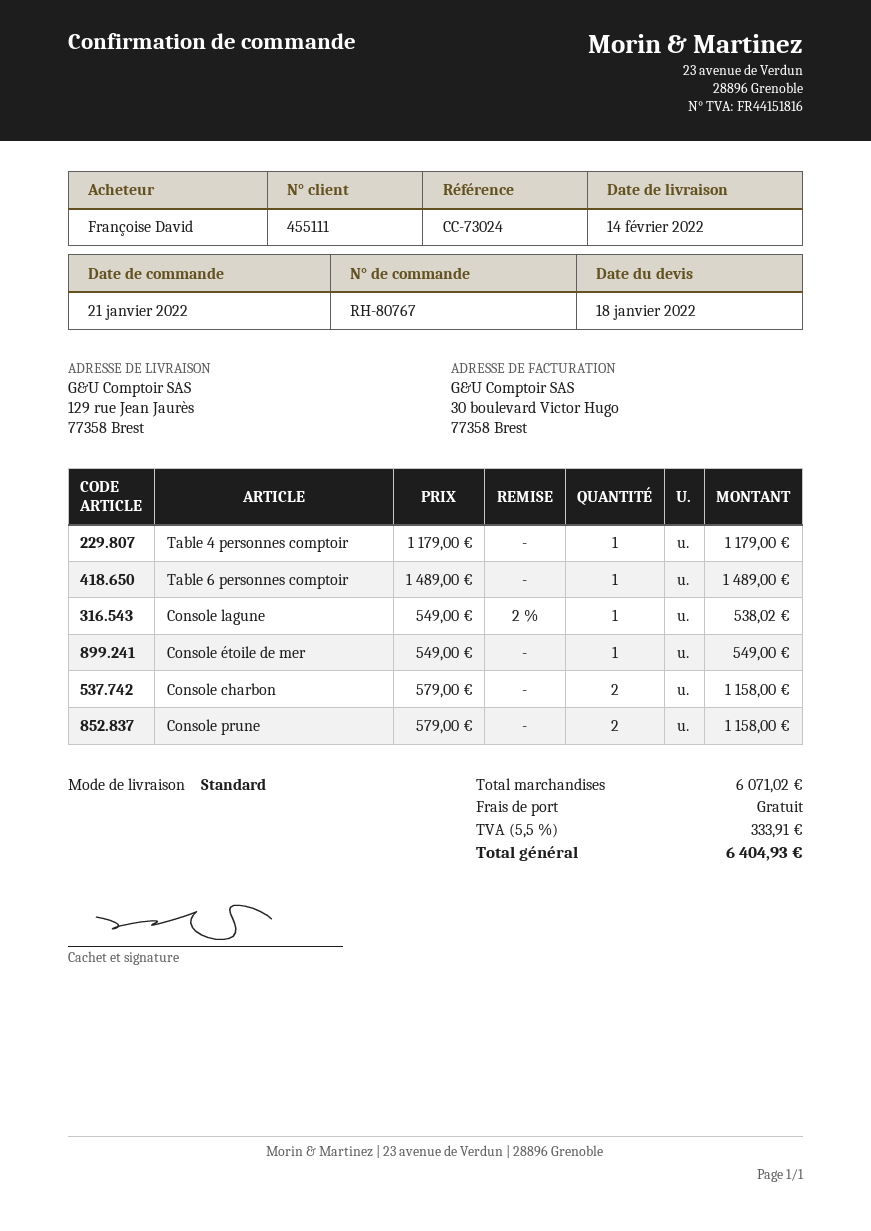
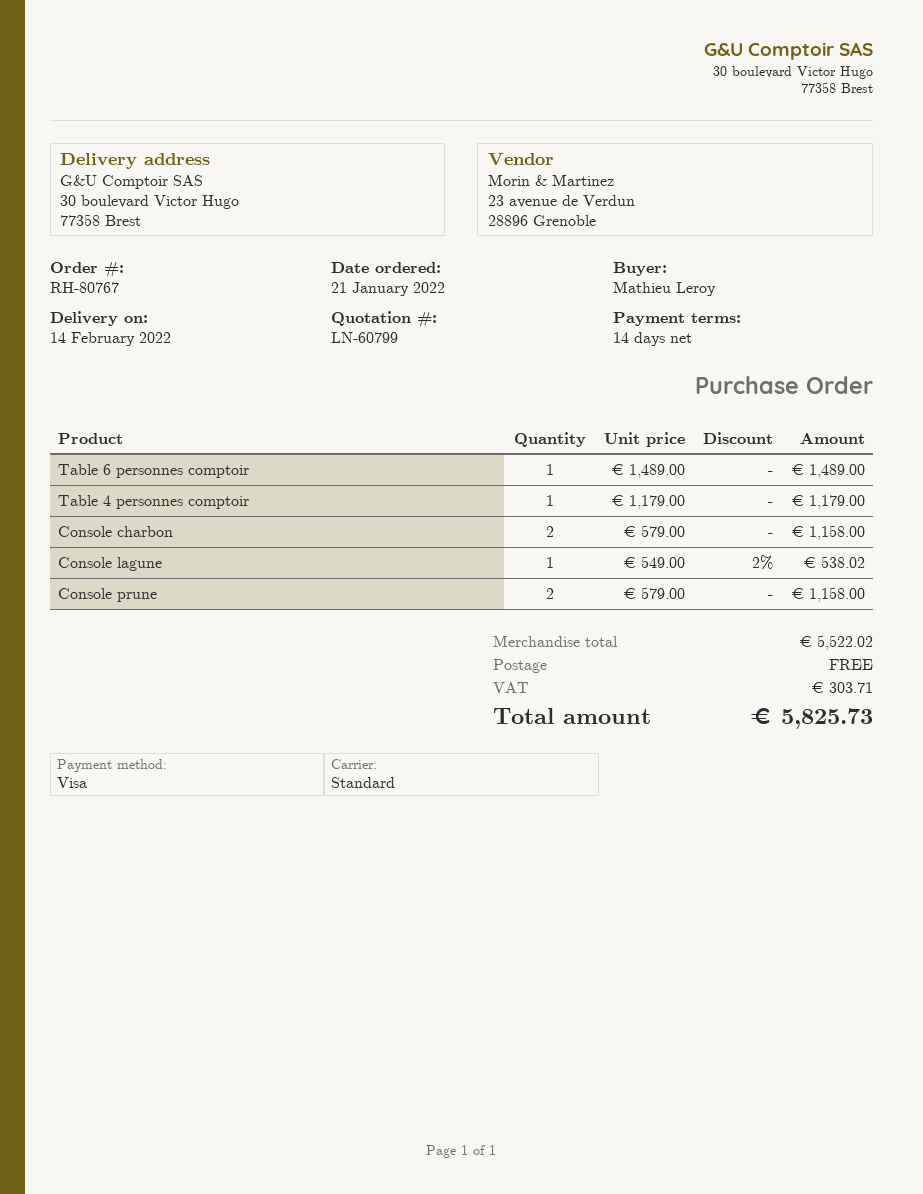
ordered by: Françoise David -> Mathieu Leroy
ship to: 129 rue Jean Jaurès, 77358 Brest -> 30 boulevard Victor Hugo, 77358 Brest
Console étoile de mer: 1 x 549.00 = 549.00 -> none
subtotal: 6071.02 -> 5522.02
tax: 333.91 -> 303.71
total: 6404.93 -> 5825.73

